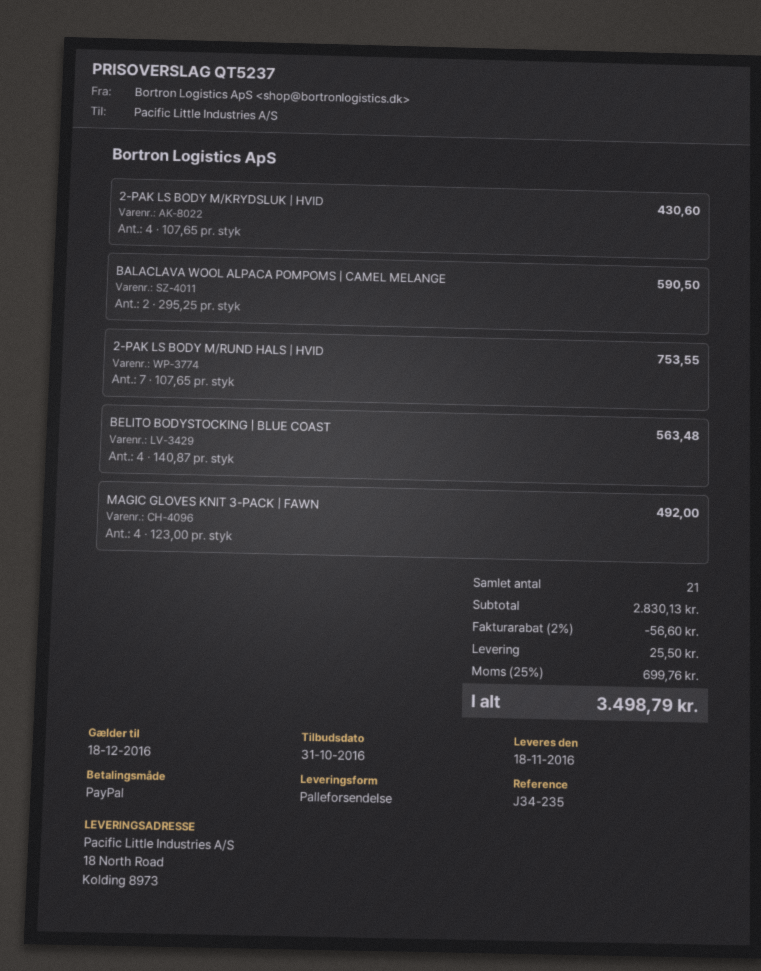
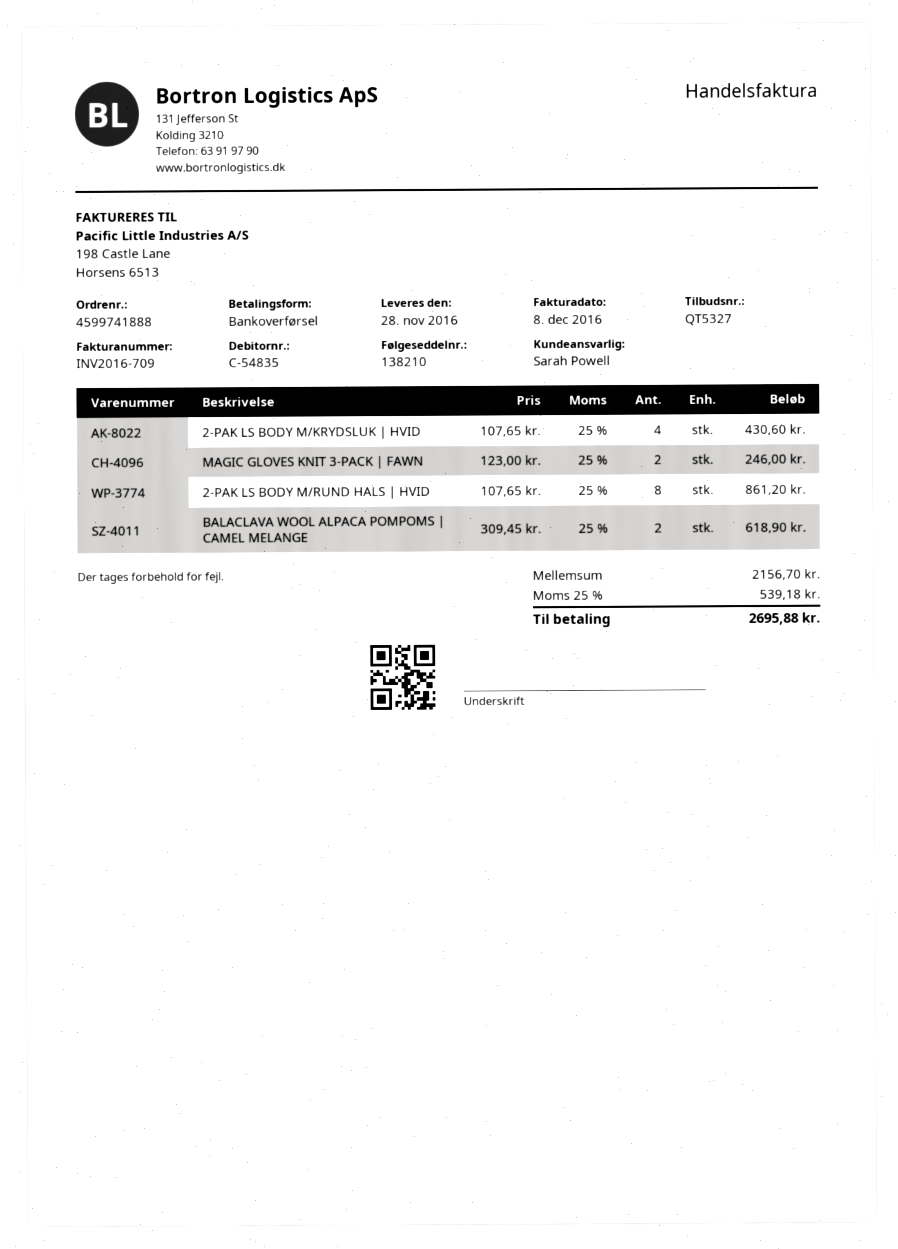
quote number: QT5237 -> QT5327
delivery date: 2016-11-18 -> 2016-11-28
payment method: PayPal -> bank transfer
BALACLAVA WOOL ALPACA POMPOMS | CAMEL MELANGE: 2 x 295.25 = 590.50 -> 2 x 309.45 = 618.90
2-PAK LS BODY M/RUND HALS | HVID: 7 x 107.65 = 753.55 -> 8 x 107.65 = 861.20
BELITO BODYSTOCKING | BLUE COAST: 4 x 140.87 = 563.48 -> none
MAGIC GLOVES KNIT 3-PACK | FAWN: 4 x 123.00 = 492.00 -> 2 x 123.00 = 246.00
subtotal: 2830.13 -> 2156.70
discount: 2% = 56.60 -> none
shipping: 25.50 -> none
tax: 25% = 699.76 -> 25% = 539.18
total: 3498.79 -> 2695.88

